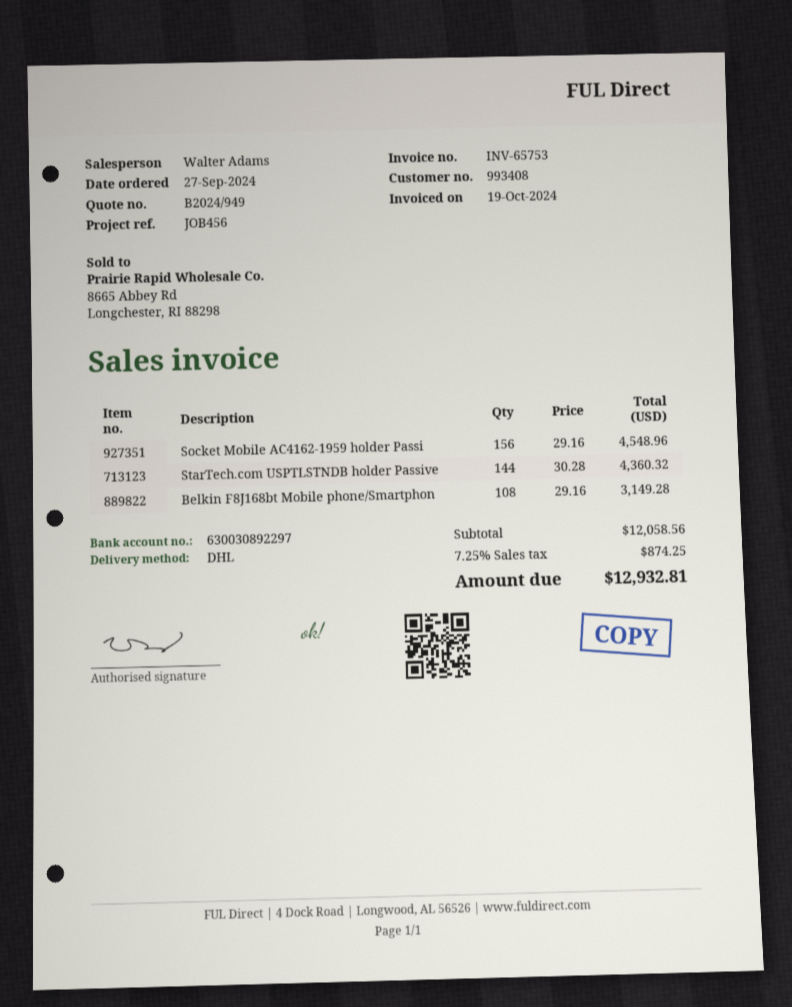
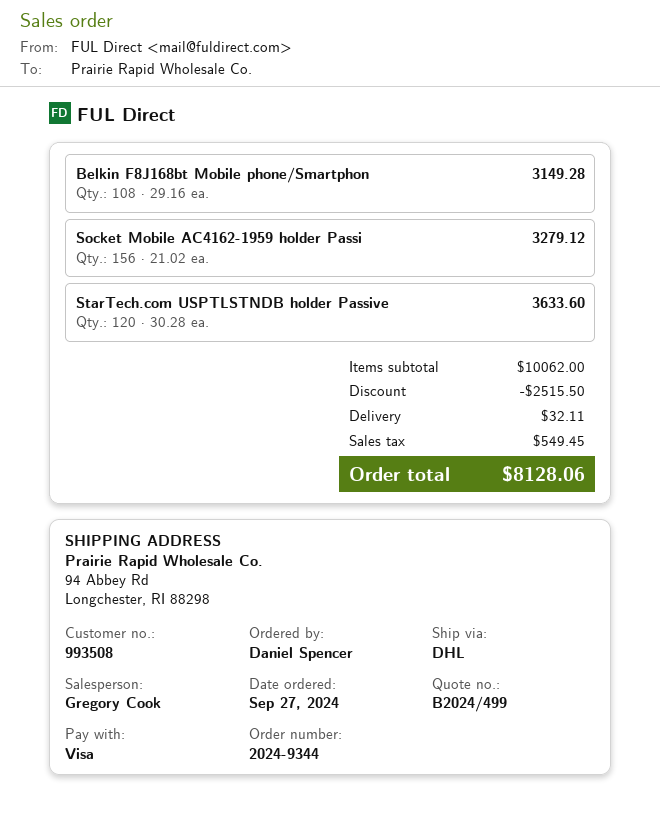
quote number: B2024/949 -> B2024/499
customer number: 993408 -> 993508
sales rep: Walter Adams -> Gregory Cook
Socket Mobile AC4162-1959 holder Passi: 156 x 29.16 = 4548.96 -> 156 x 21.02 = 3279.12
StarTech.com USPTLSTNDB holder Passive: 144 x 30.28 = 4360.32 -> 120 x 30.28 = 3633.60
subtotal: 12058.56 -> 10062.00
discount: none -> 2515.50
shipping: none -> 32.11
tax: 874.25 -> 549.45
total: 12932.81 -> 8128.06

